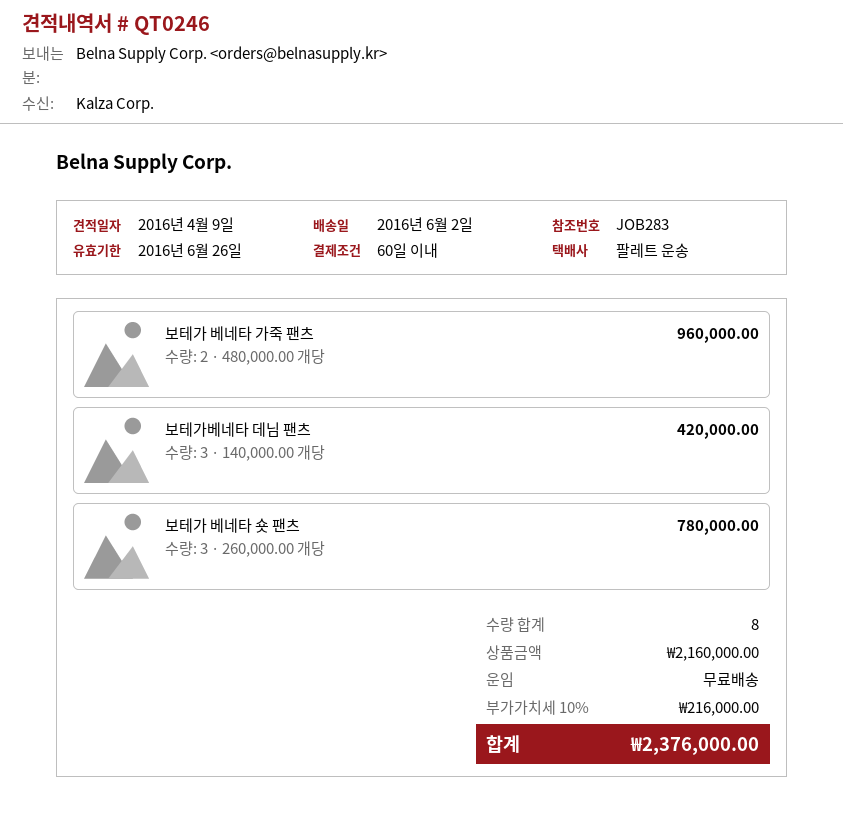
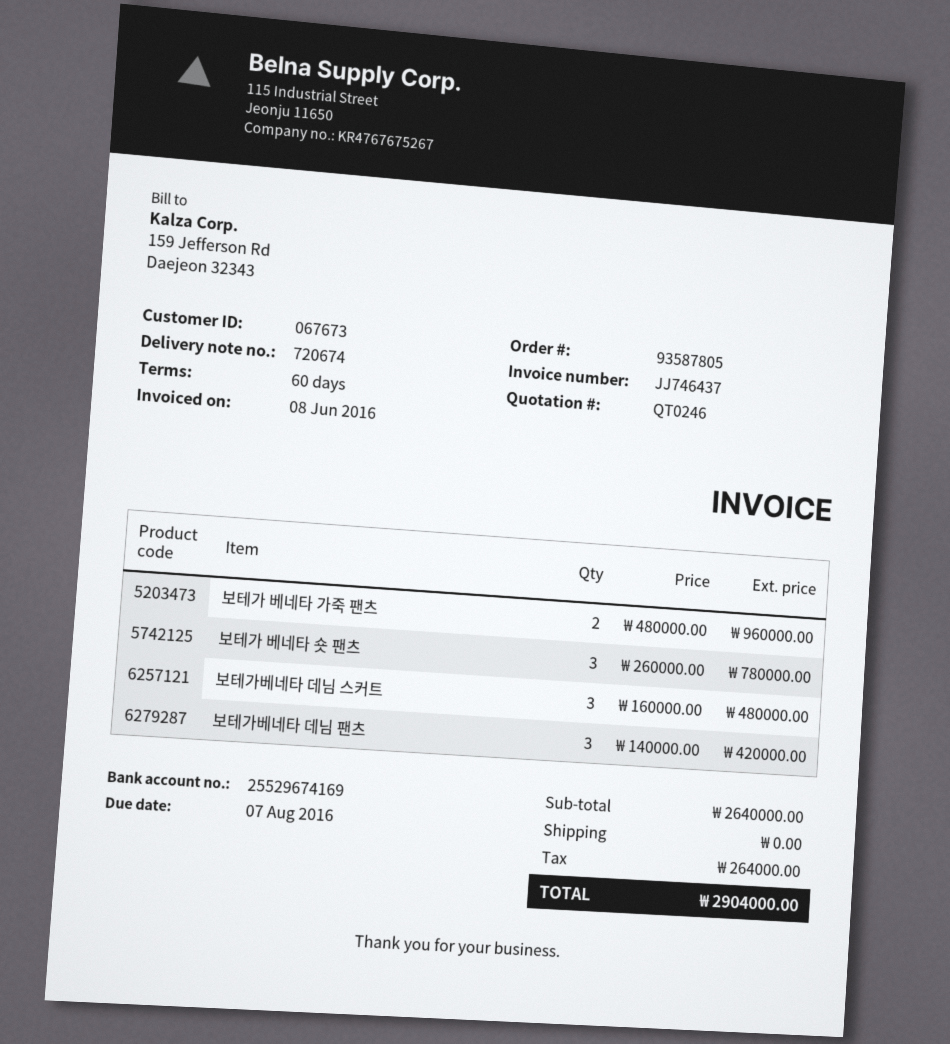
보테가베네타 데님 스커트: none -> 3 x 160000.00 = 480000.00
subtotal: 2160000.00 -> 2640000.00
tax: 216000.00 -> 264000.00
total: 2376000.00 -> 2904000.00

